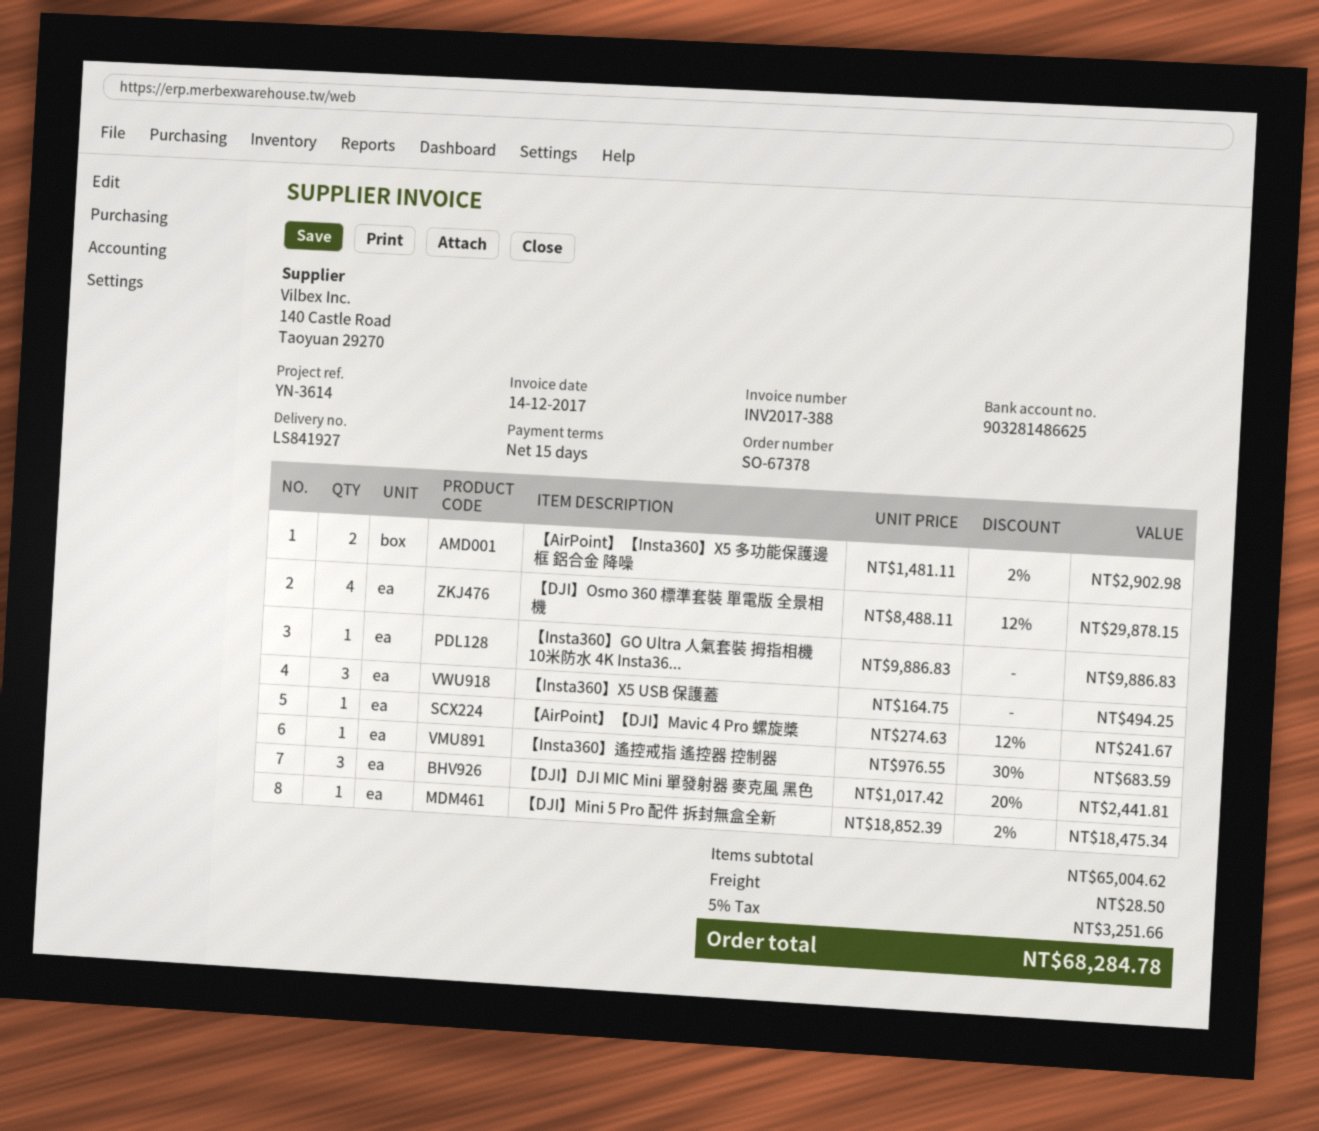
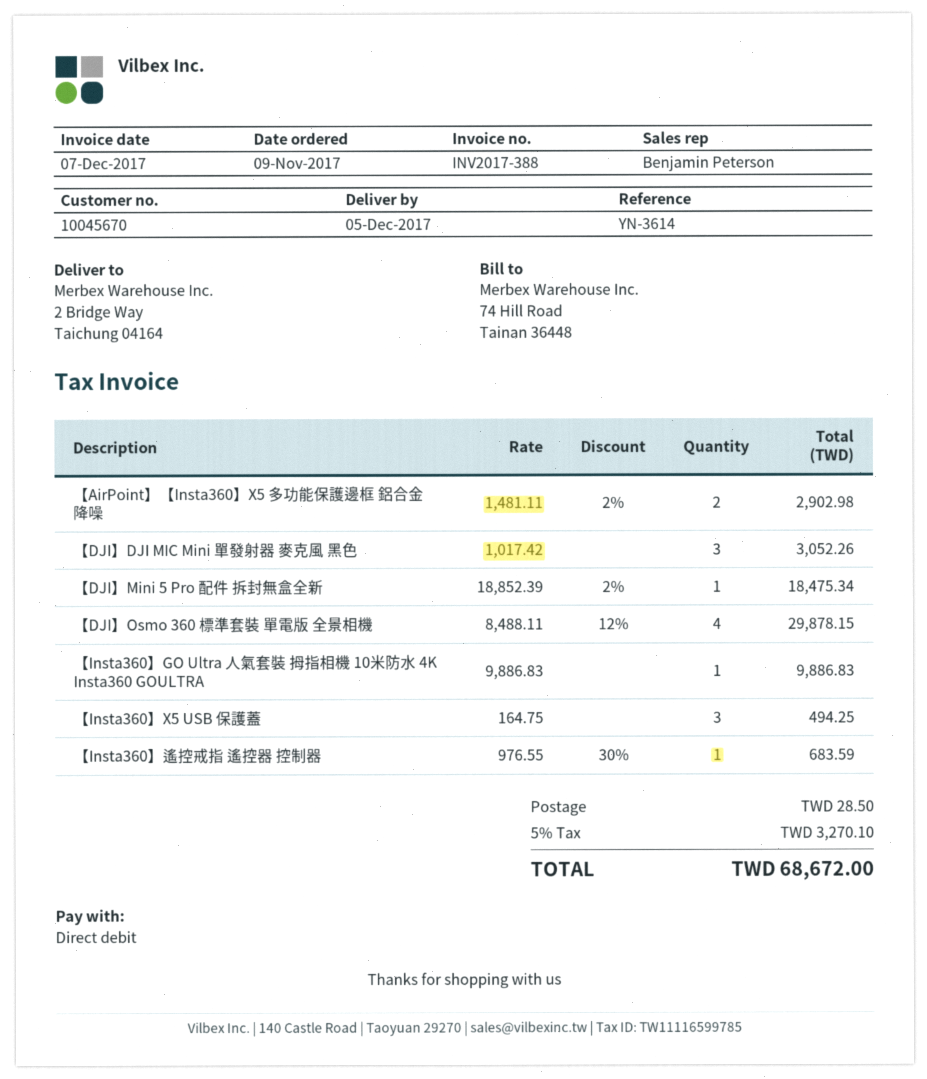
invoice date: 2017-12-14 -> 2017-12-07
【AirPoint】【DJI】Mavic 4 Pro 螺旋槳: 1 x 274.63 - 12% = 241.67 -> none
【DJI】DJI MIC Mini 單發射器 麥克風 黑色: 3 x 1017.42 - 20% = 2441.81 -> 3 x 1017.42 = 3052.26
tax: 5% = 3251.66 -> 5% = 3270.10
total: 68284.78 -> 68672.00

